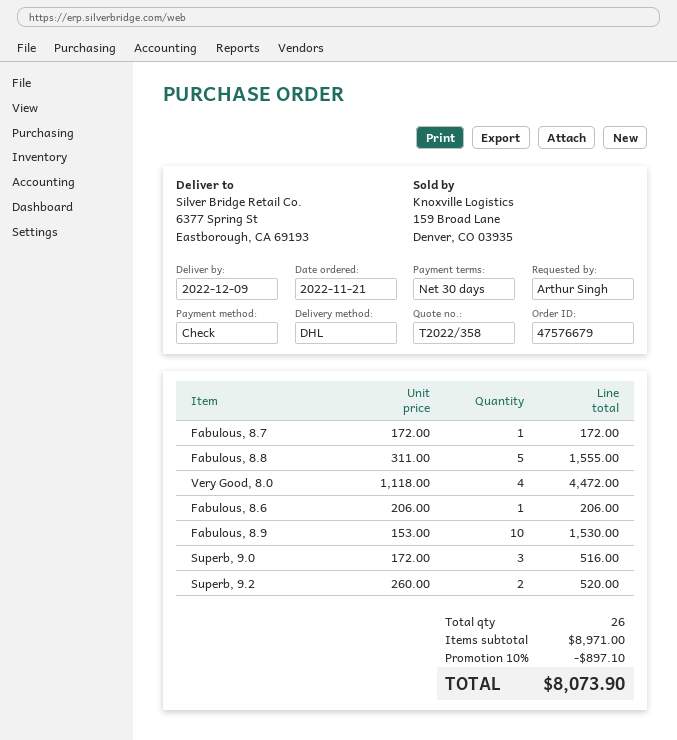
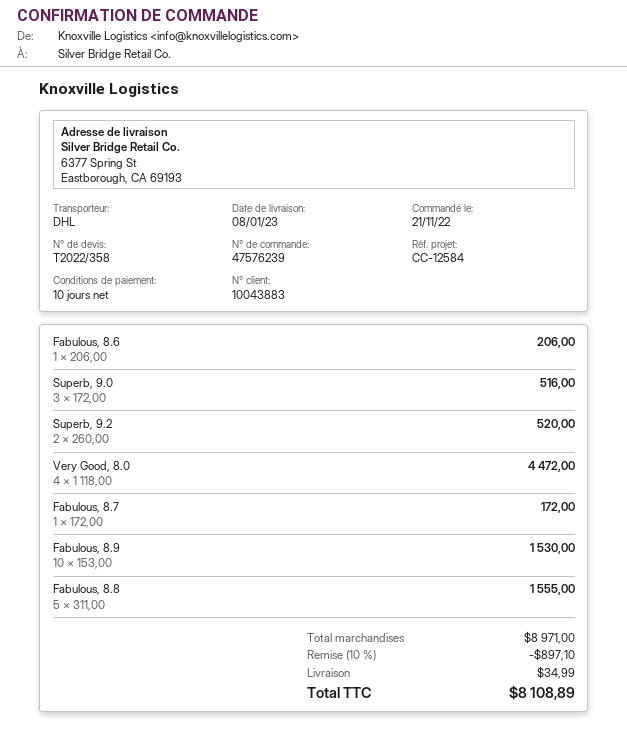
order number: 47576679 -> 47576239
delivery date: 2022-12-09 -> 2023-01-08
payment terms: 30 days -> 10 days
shipping: none -> 34.99
total: 8073.90 -> 8108.89

